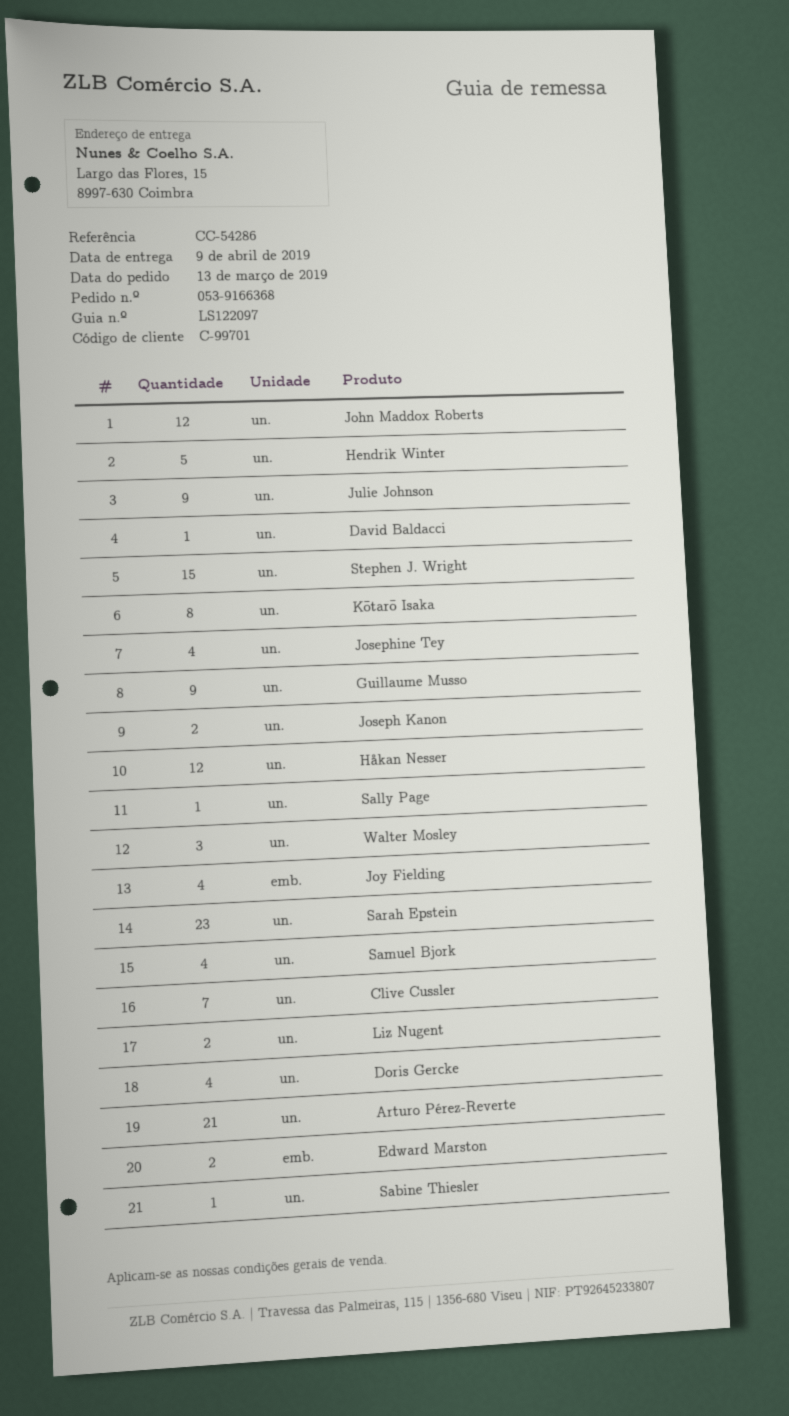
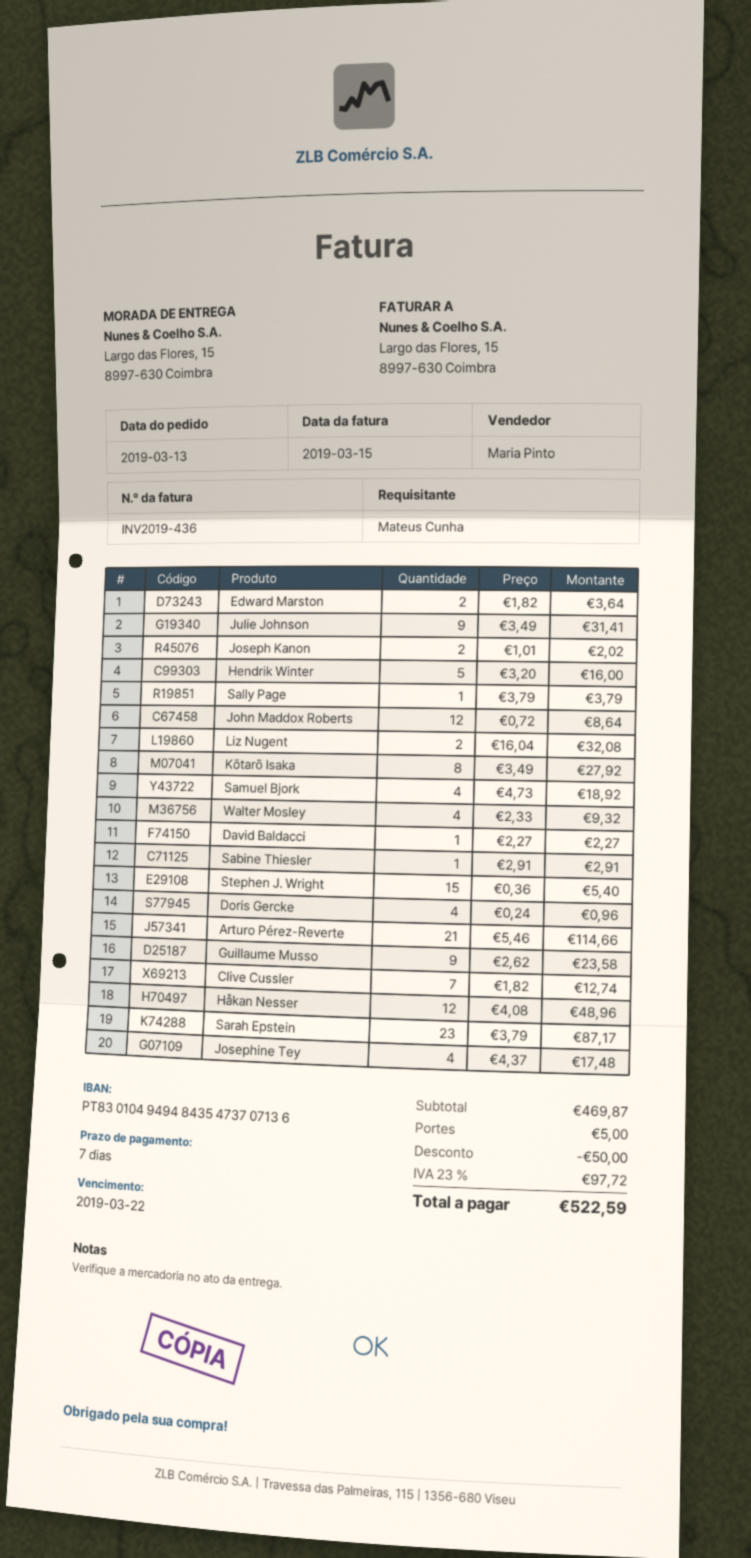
Walter Mosley: 3 -> 4
Joy Fielding: 4 -> none

